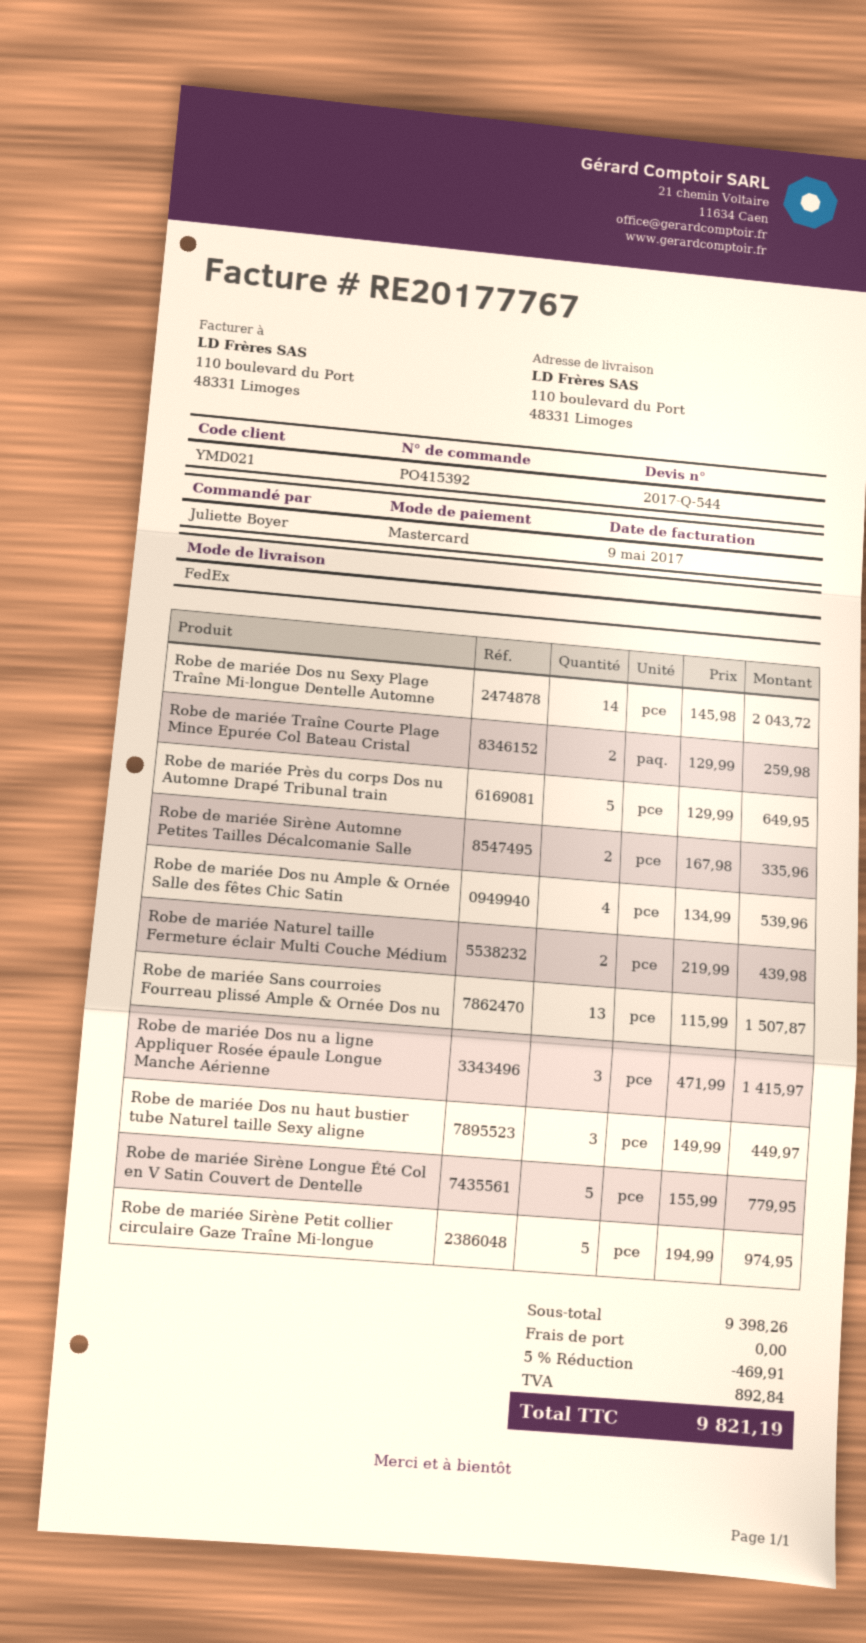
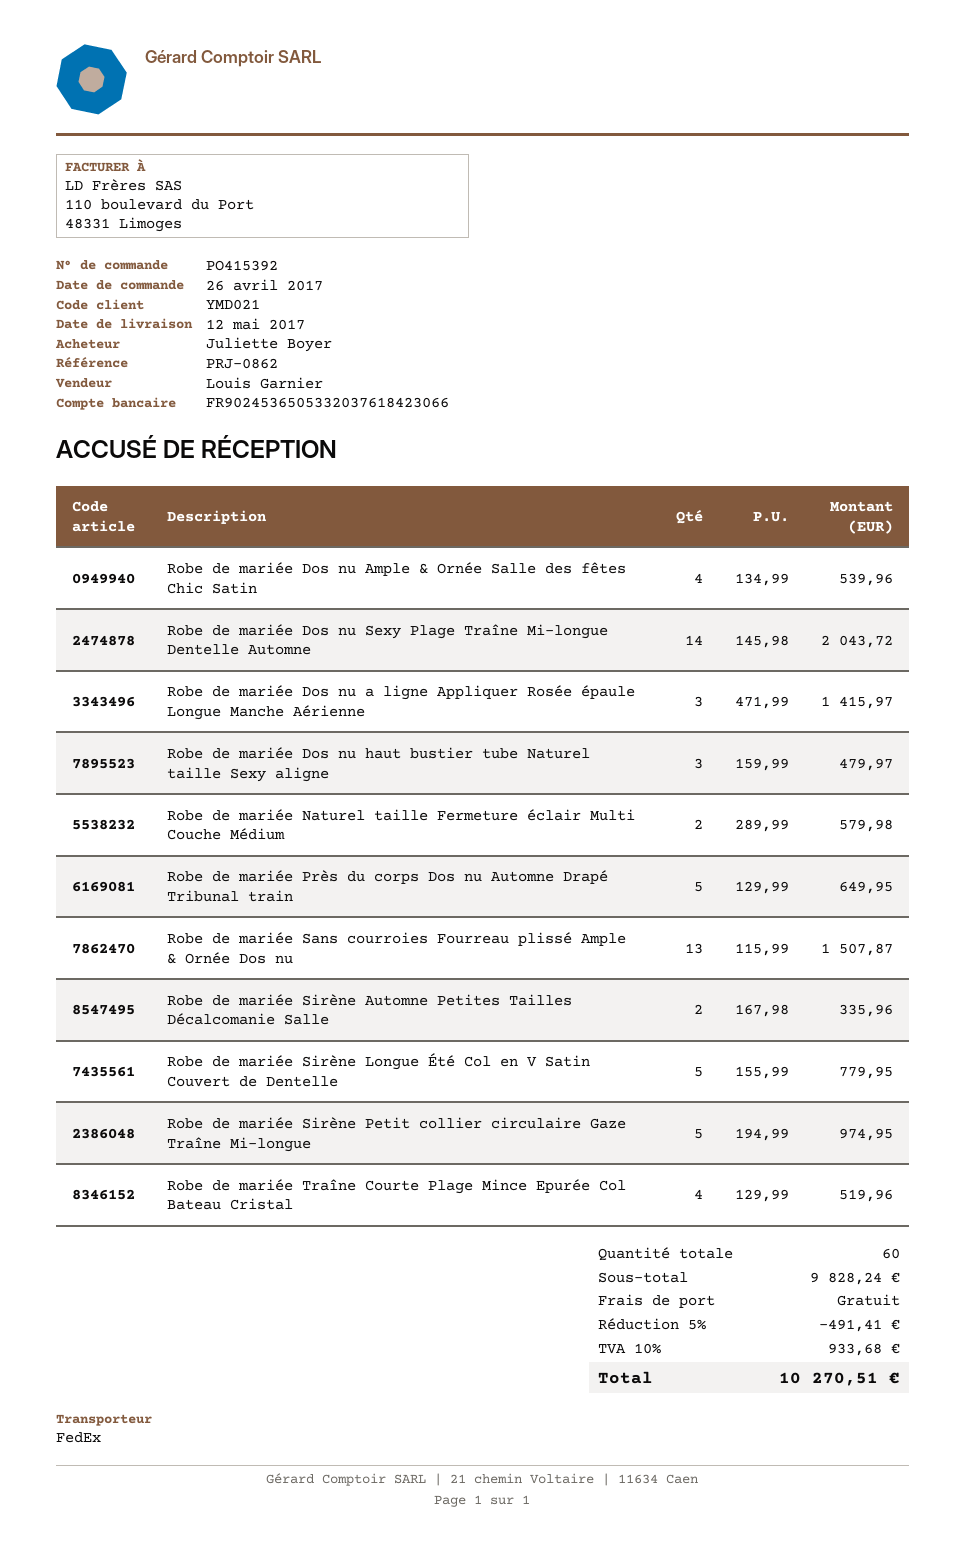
Robe de mariée Traîne Courte Plage Mince Epurée Col Bateau Cristal: 2 x 129.99 = 259.98 -> 4 x 129.99 = 519.96
Robe de mariée Naturel taille Fermeture éclair Multi Couche Médium: 2 x 219.99 = 439.98 -> 2 x 289.99 = 579.98
Robe de mariée Dos nu haut bustier tube Naturel taille Sexy aligne: 3 x 149.99 = 449.97 -> 3 x 159.99 = 479.97
subtotal: 9398.26 -> 9828.24
discount: 5% = 469.91 -> 5% = 491.41
tax: 892.84 -> 933.68
total: 9821.19 -> 10270.51

